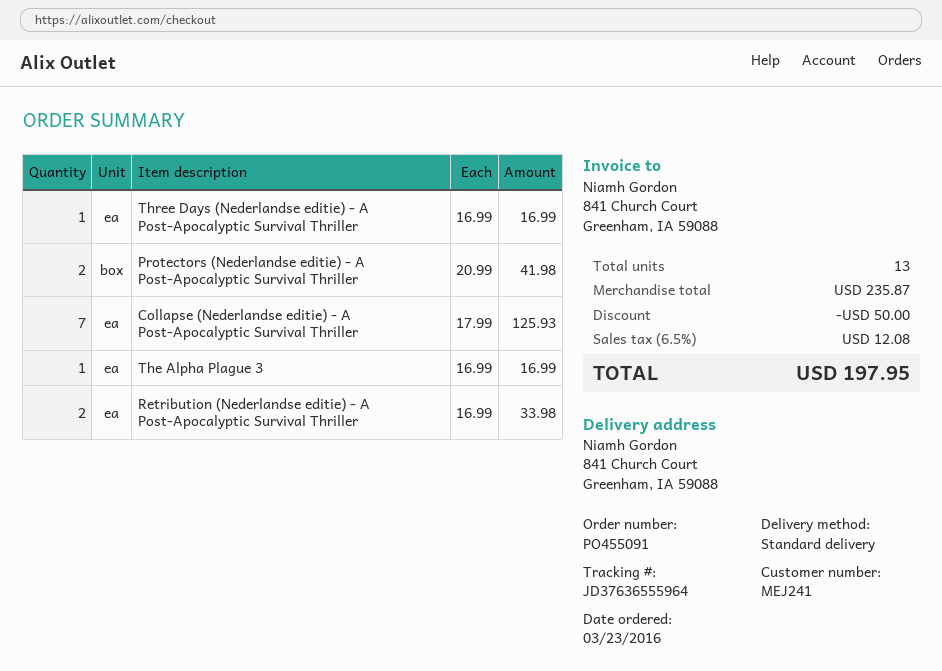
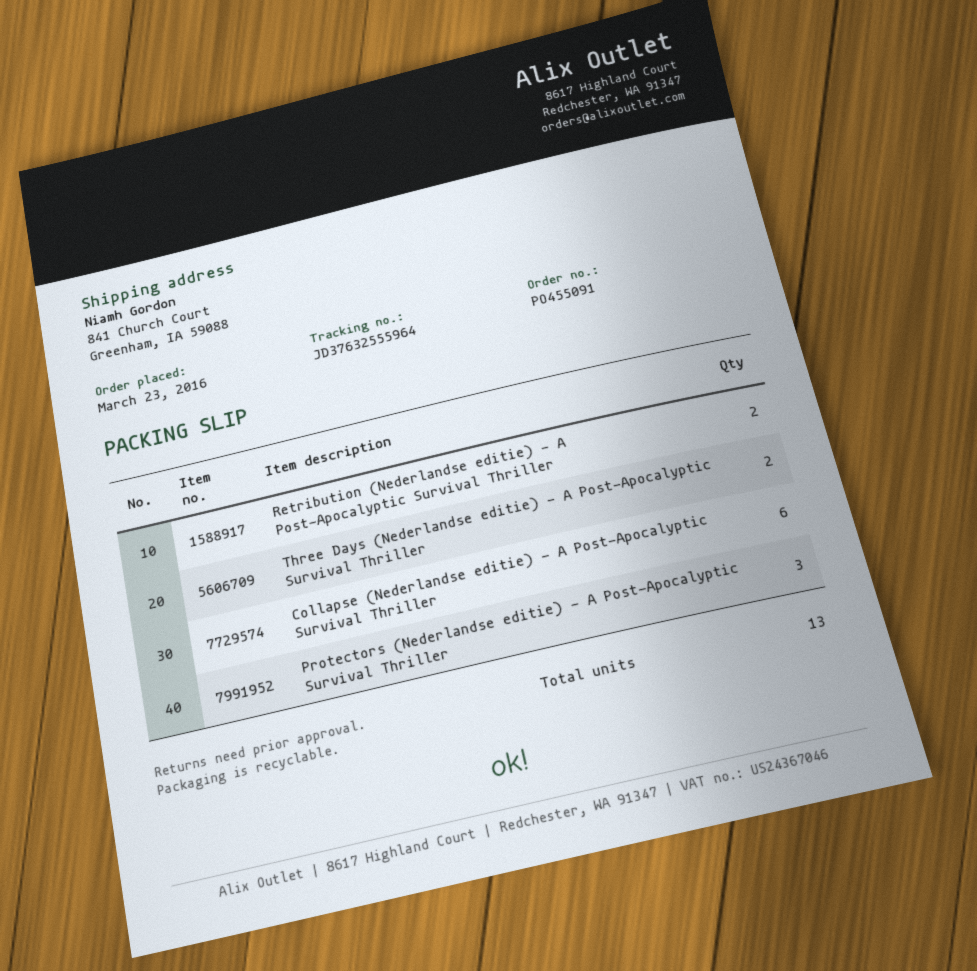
tracking number: JD37636555964 -> JD37632555964
Three Days (Nederlandse editie) - A Post-Apocalyptic Survival Thriller: 1 -> 2
Protectors (Nederlandse editie) - A Post-Apocalyptic Survival Thriller: 2 -> 3
Collapse (Nederlandse editie) - A Post-Apocalyptic Survival Thriller: 7 -> 6
The Alpha Plague 3: 1 -> none

